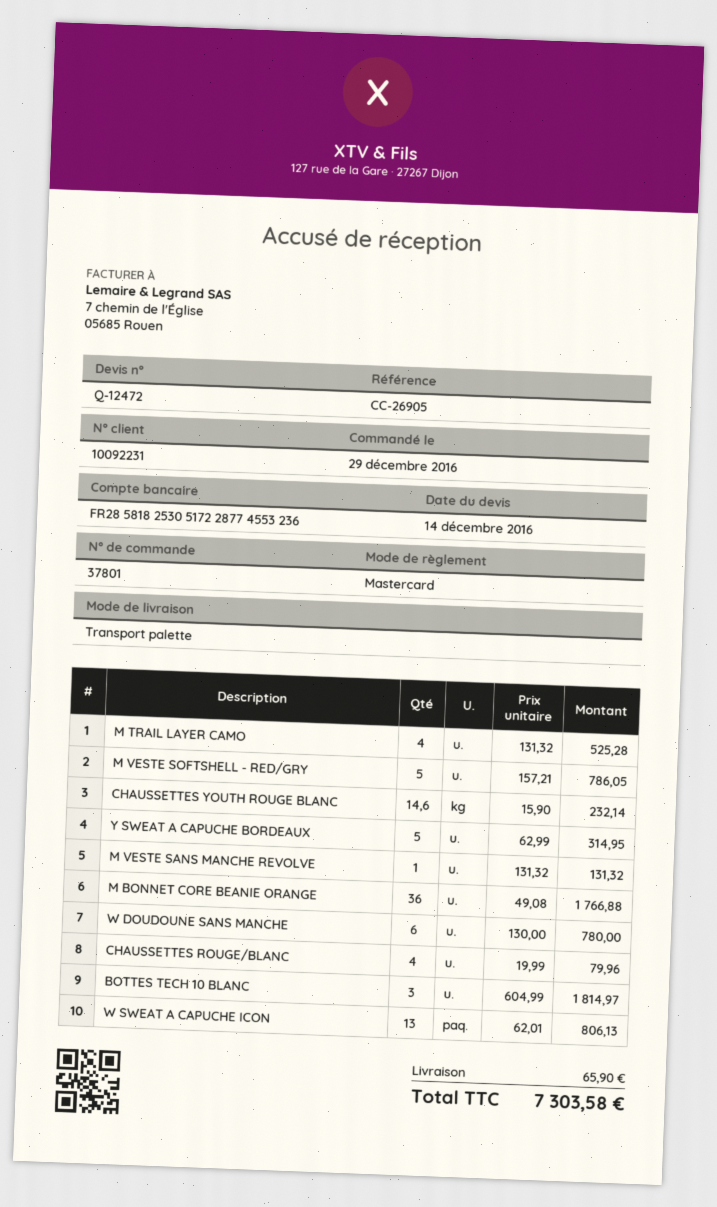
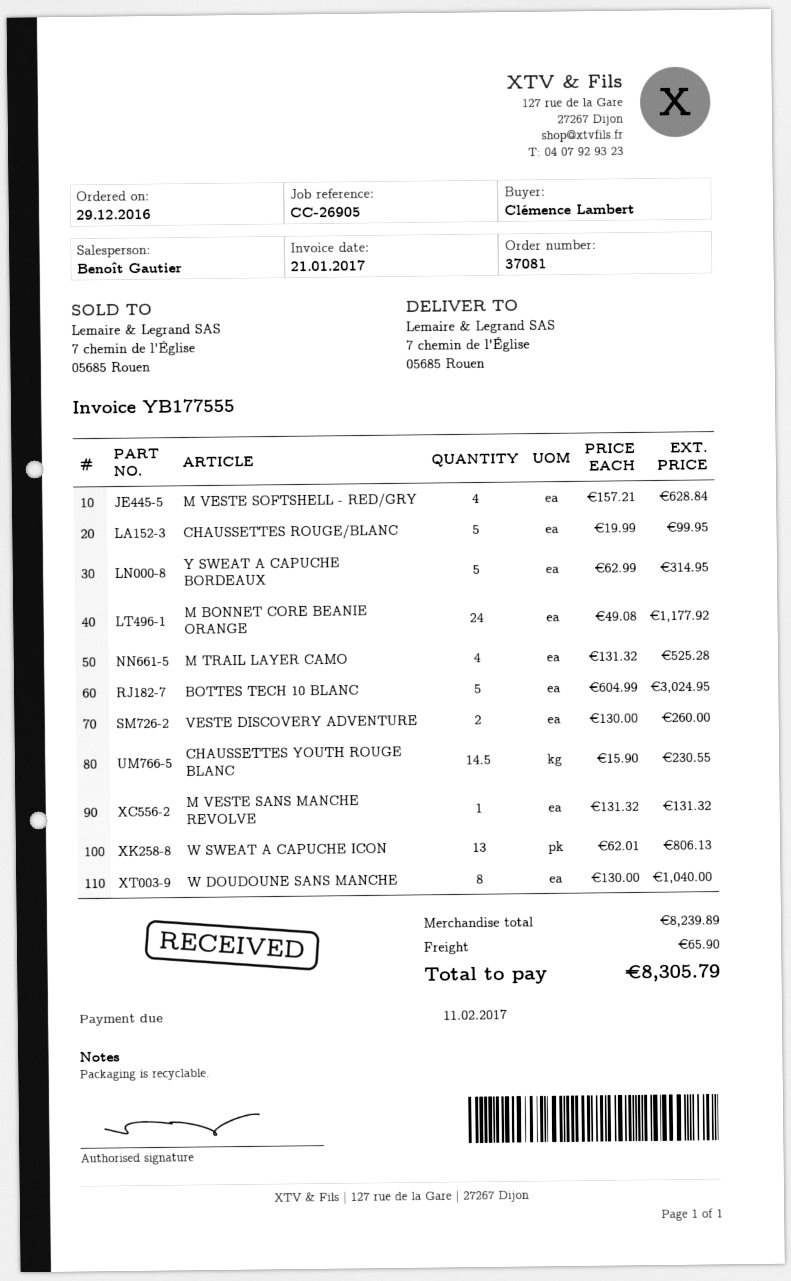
order number: 37801 -> 37081
M VESTE SOFTSHELL - RED/GRY: 5 x 157.21 = 786.05 -> 4 x 157.21 = 628.84
CHAUSSETTES YOUTH ROUGE BLANC: 14.6 x 15.90 = 232.14 -> 14.5 x 15.90 = 230.55
M BONNET CORE BEANIE ORANGE: 36 x 49.08 = 1766.88 -> 24 x 49.08 = 1177.92
W DOUDOUNE SANS MANCHE: 6 x 130.00 = 780.00 -> 8 x 130.00 = 1040.00
CHAUSSETTES ROUGE/BLANC: 4 x 19.99 = 79.96 -> 5 x 19.99 = 99.95
BOTTES TECH 10 BLANC: 3 x 604.99 = 1814.97 -> 5 x 604.99 = 3024.95
VESTE DISCOVERY ADVENTURE: none -> 2 x 130.00 = 260.00
total: 7303.58 -> 8305.79

